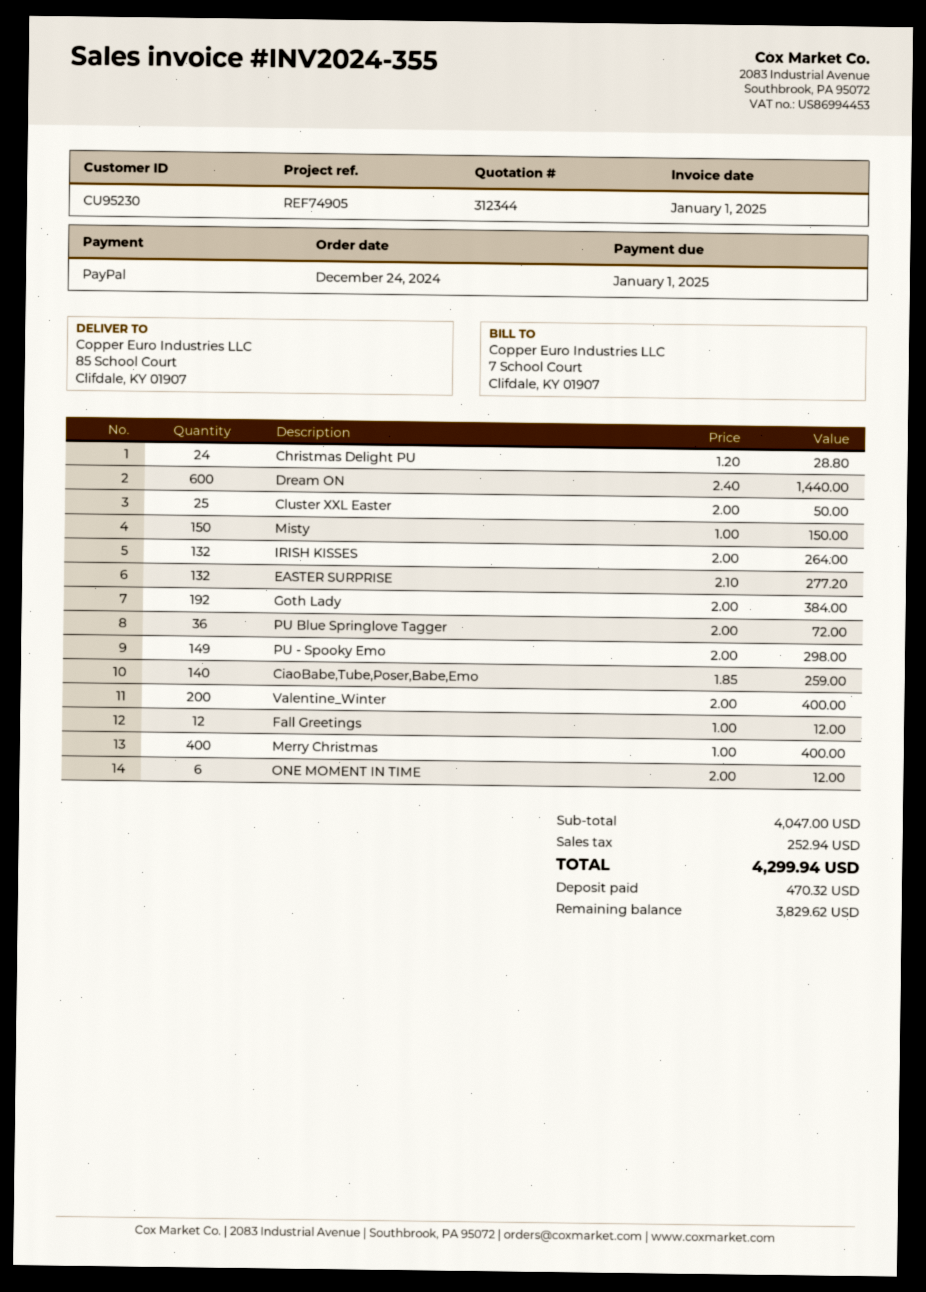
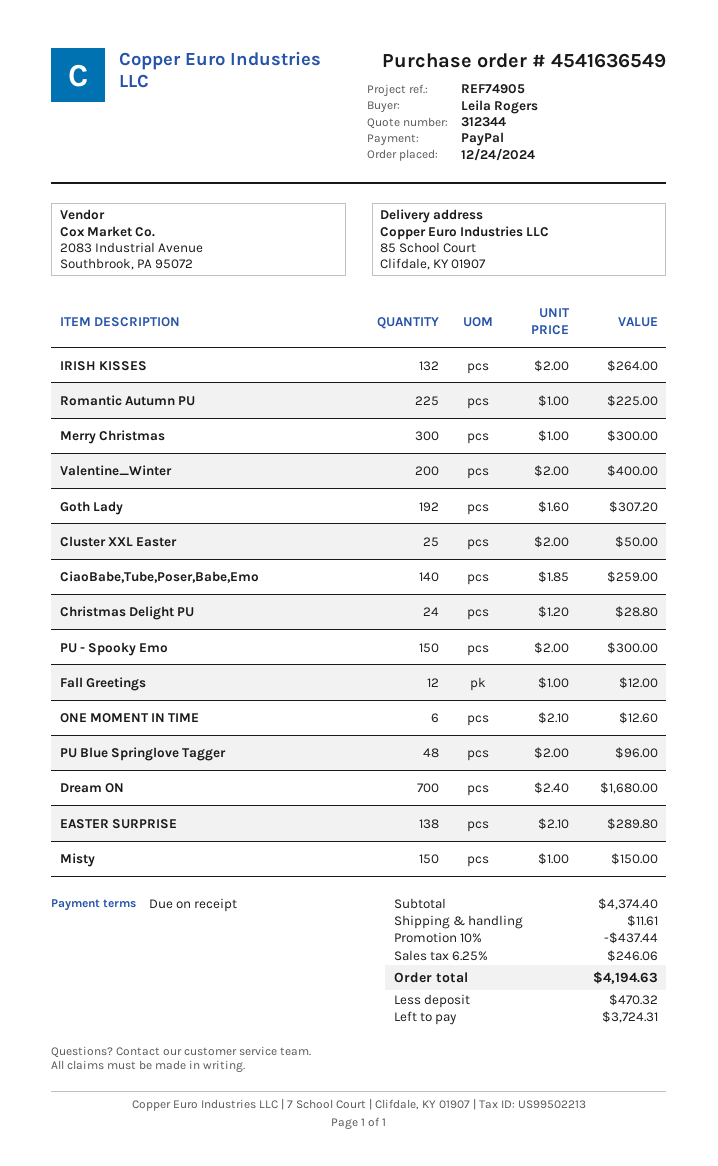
Dream ON: 600 x 2.40 = 1440.00 -> 700 x 2.40 = 1680.00
EASTER SURPRISE: 132 x 2.10 = 277.20 -> 138 x 2.10 = 289.80
Goth Lady: 192 x 2.00 = 384.00 -> 192 x 1.60 = 307.20
PU Blue Springlove Tagger: 36 x 2.00 = 72.00 -> 48 x 2.00 = 96.00
PU - Spooky Emo: 149 x 2.00 = 298.00 -> 150 x 2.00 = 300.00
Merry Christmas: 400 x 1.00 = 400.00 -> 300 x 1.00 = 300.00
ONE MOMENT IN TIME: 6 x 2.00 = 12.00 -> 6 x 2.10 = 12.60
Romantic Autumn PU: none -> 225 x 1.00 = 225.00
subtotal: 4047.00 -> 4374.40
discount: none -> 10% = 437.44
shipping: none -> 11.61
tax: 252.94 -> 246.06
total: 4299.94 -> 4194.63
balance: 3829.62 -> 3724.31

